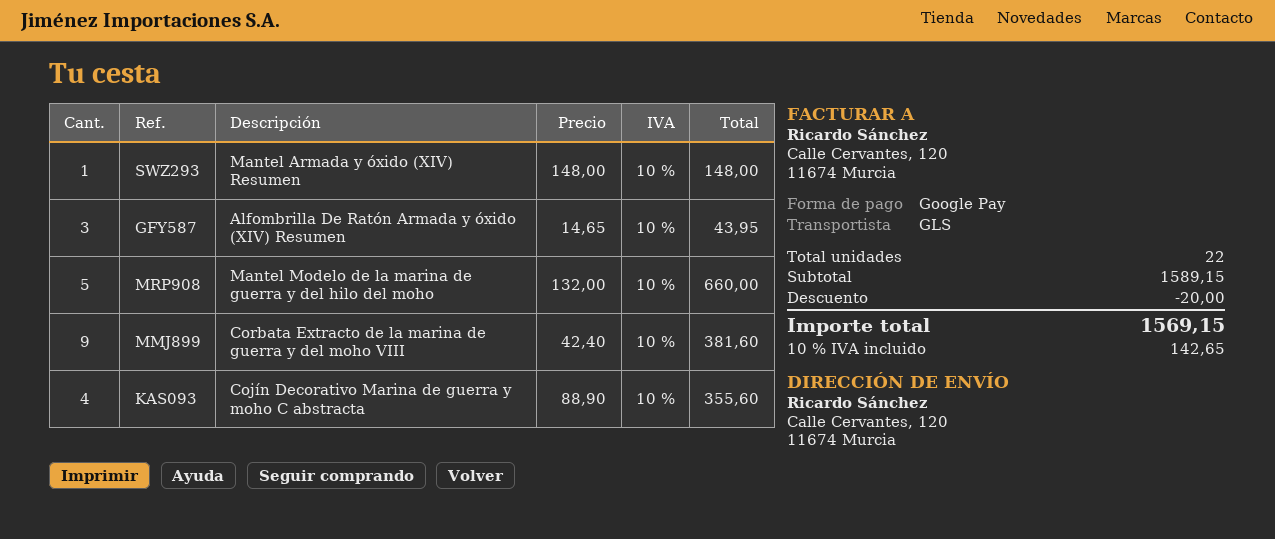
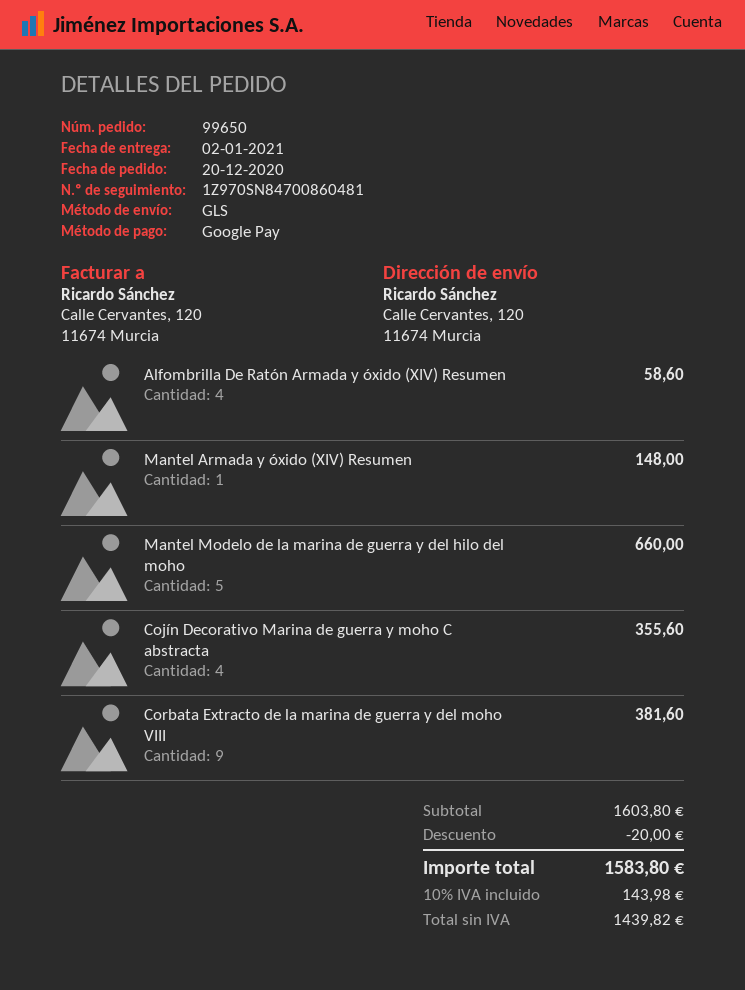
Alfombrilla De Ratón Armada y óxido (XIV) Resumen: 3 for 43.95 -> 4 for 58.60
subtotal: 1589.15 -> 1603.80
tax: 10% = 142.65 -> 10% = 143.98
total: 1569.15 -> 1583.80

